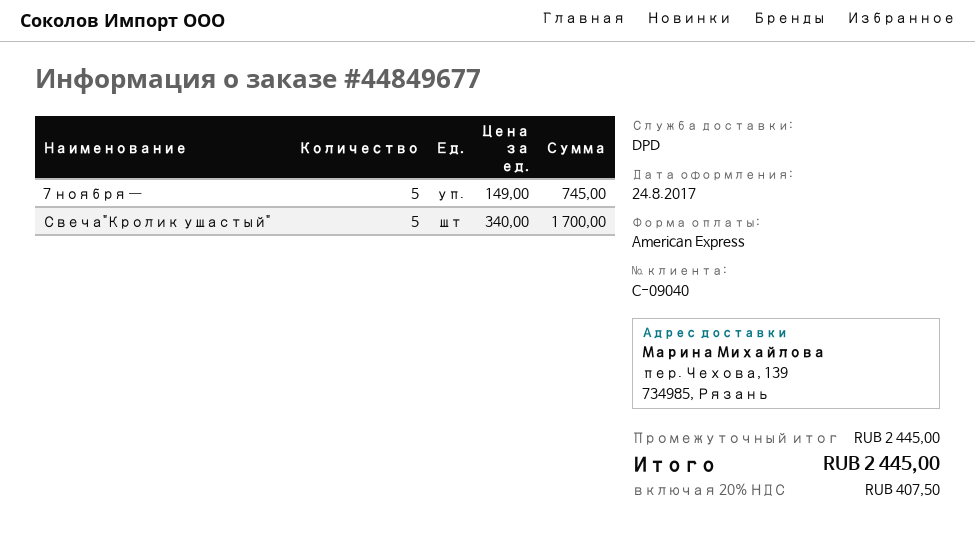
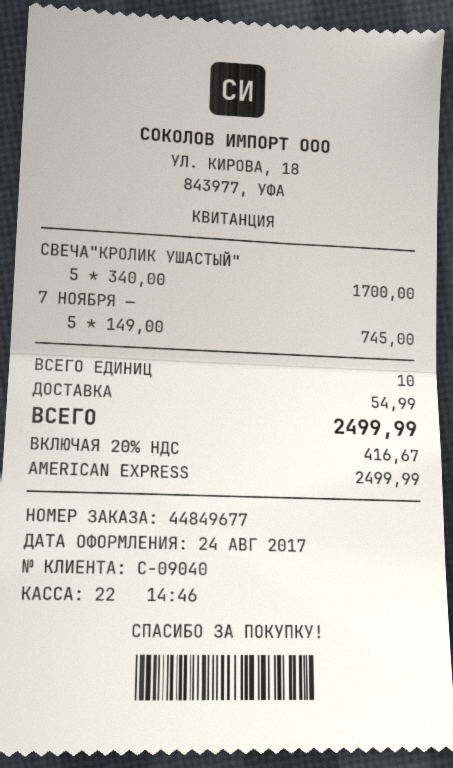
shipping: none -> 54.99
tax: 20% = 407.50 -> 20% = 416.67
total: 2445.00 -> 2499.99

